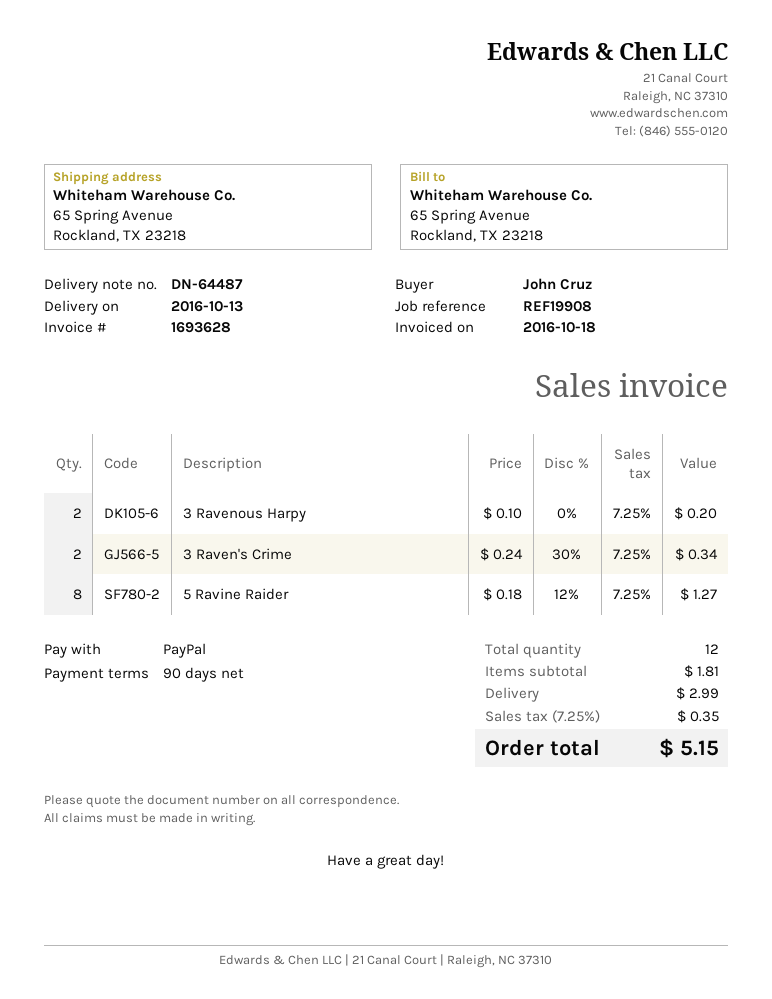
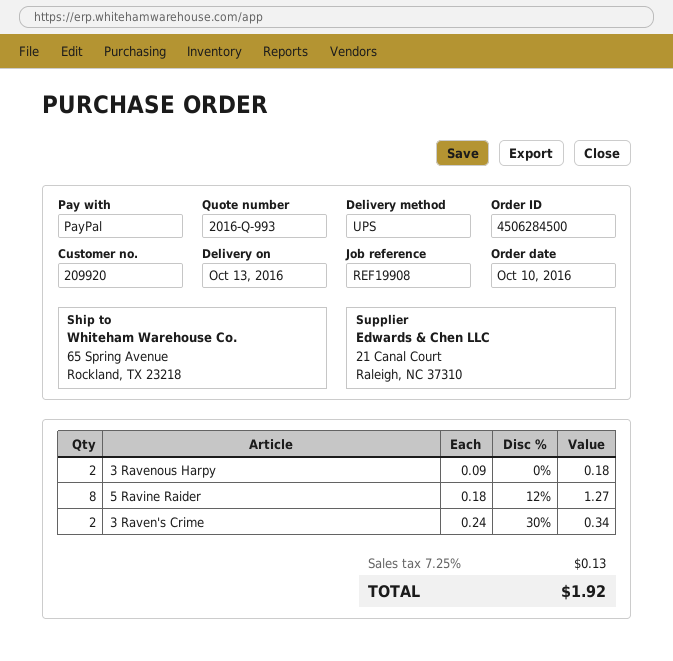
3 Ravenous Harpy: 2 x 0.10 = 0.20 -> 2 x 0.09 = 0.18
shipping: 2.99 -> none
tax: 7.25% = 0.35 -> 7.25% = 0.13
total: 5.15 -> 1.92

